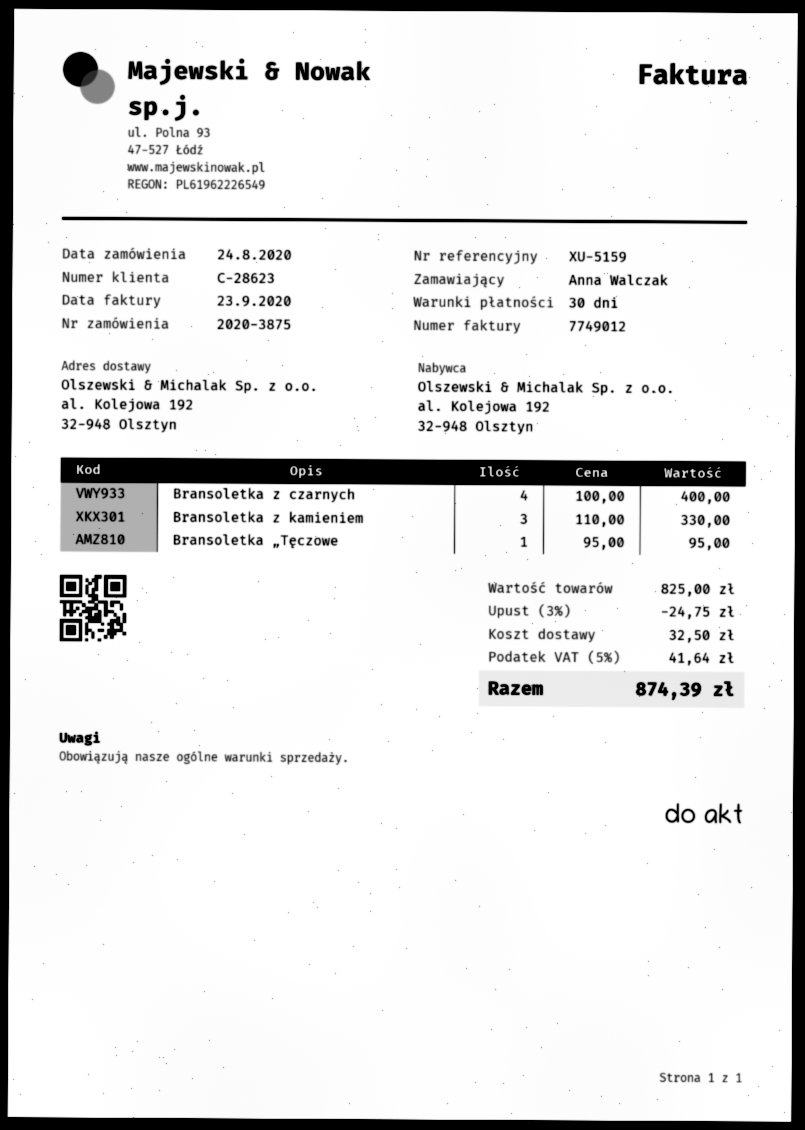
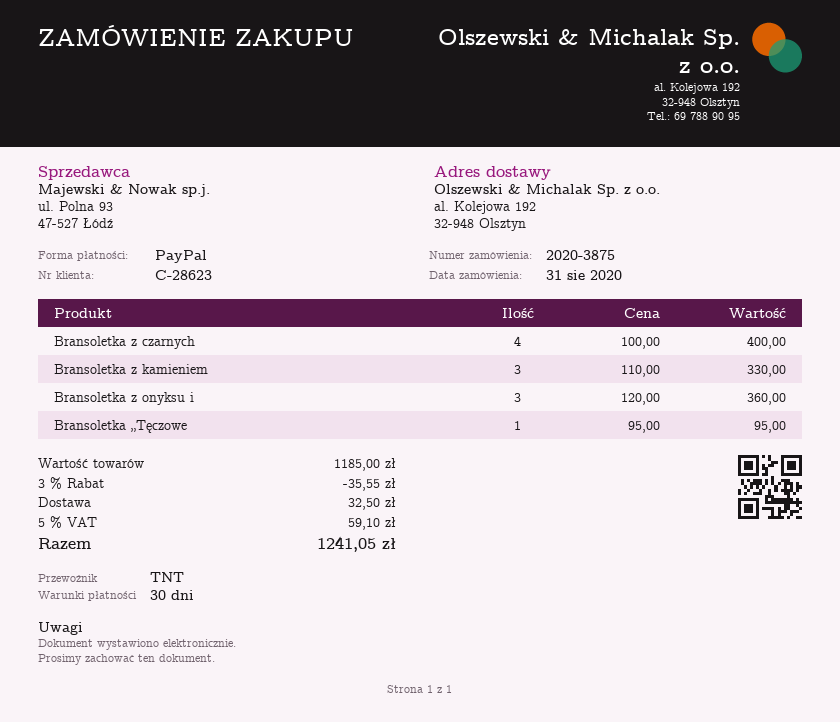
order date: 2020-08-24 -> 2020-08-31
Bransoletka z onyksu i: none -> 3 x 120.00 = 360.00
subtotal: 825.00 -> 1185.00
discount: 3% = 24.75 -> 3% = 35.55
tax: 5% = 41.64 -> 5% = 59.10
total: 874.39 -> 1241.05

